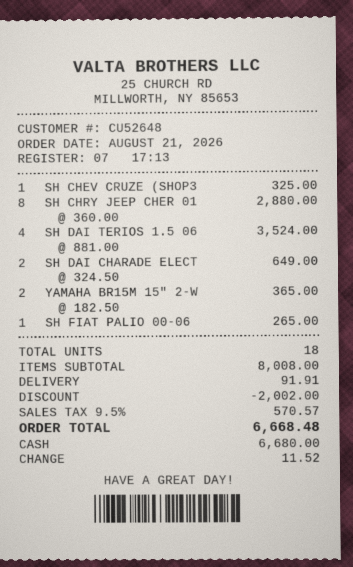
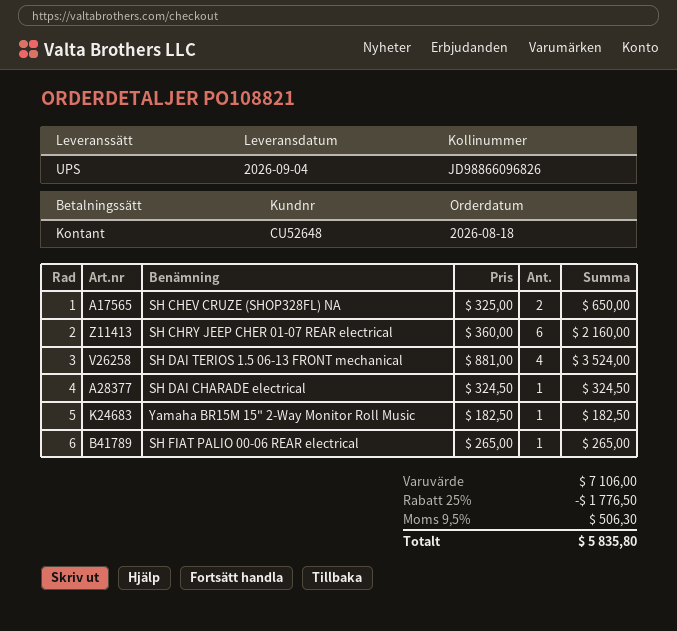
order date: 2026-08-21 -> 2026-08-18
SH CHEV CRUZE (SHOP3: 1 x 325.00 = 325.00 -> 2 x 325.00 = 650.00
SH CHRY JEEP CHER 01: 8 x 360.00 = 2880.00 -> 6 x 360.00 = 2160.00
SH DAI CHARADE ELECT: 2 x 324.50 = 649.00 -> 1 x 324.50 = 324.50
YAMAHA BR15M 15" 2-W: 2 x 182.50 = 365.00 -> 1 x 182.50 = 182.50
subtotal: 8008.00 -> 7106.00
discount: 2002.00 -> 1776.50
shipping: 91.91 -> none
tax: 9.5% = 570.57 -> 9.5% = 506.30
total: 6668.48 -> 5835.80

